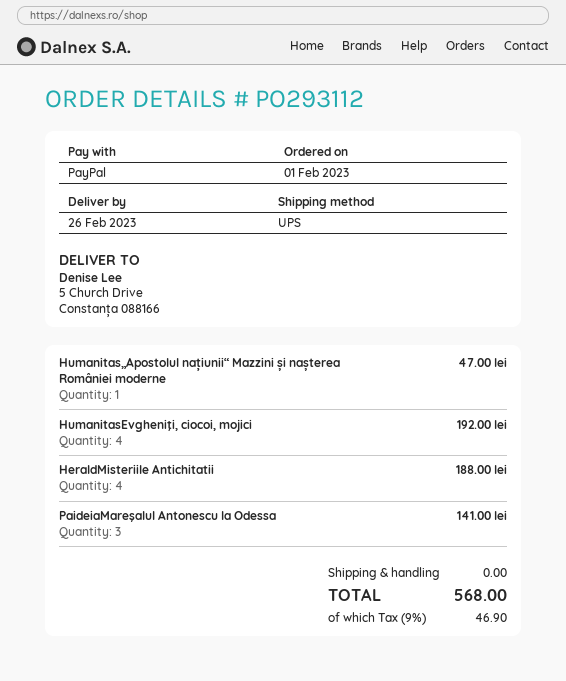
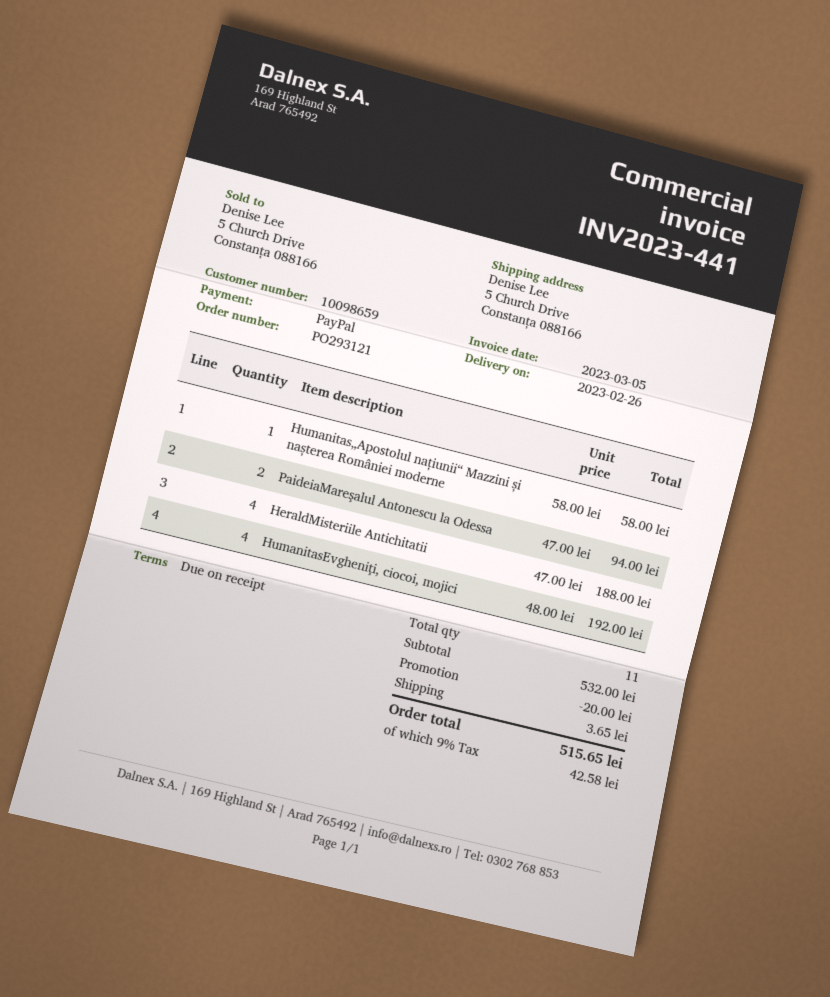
order number: PO293112 -> PO293121
Humanitas„Apostolul națiunii“ Mazzini și nașterea României moderne: 1 for 47.00 -> 1 for 58.00
PaideiaMareşalul Antonescu la Odessa: 3 for 141.00 -> 2 for 94.00
discount: none -> 20.00
shipping: 0.00 -> 3.65
tax: 9% = 46.90 -> 9% = 42.58
total: 568.00 -> 515.65

